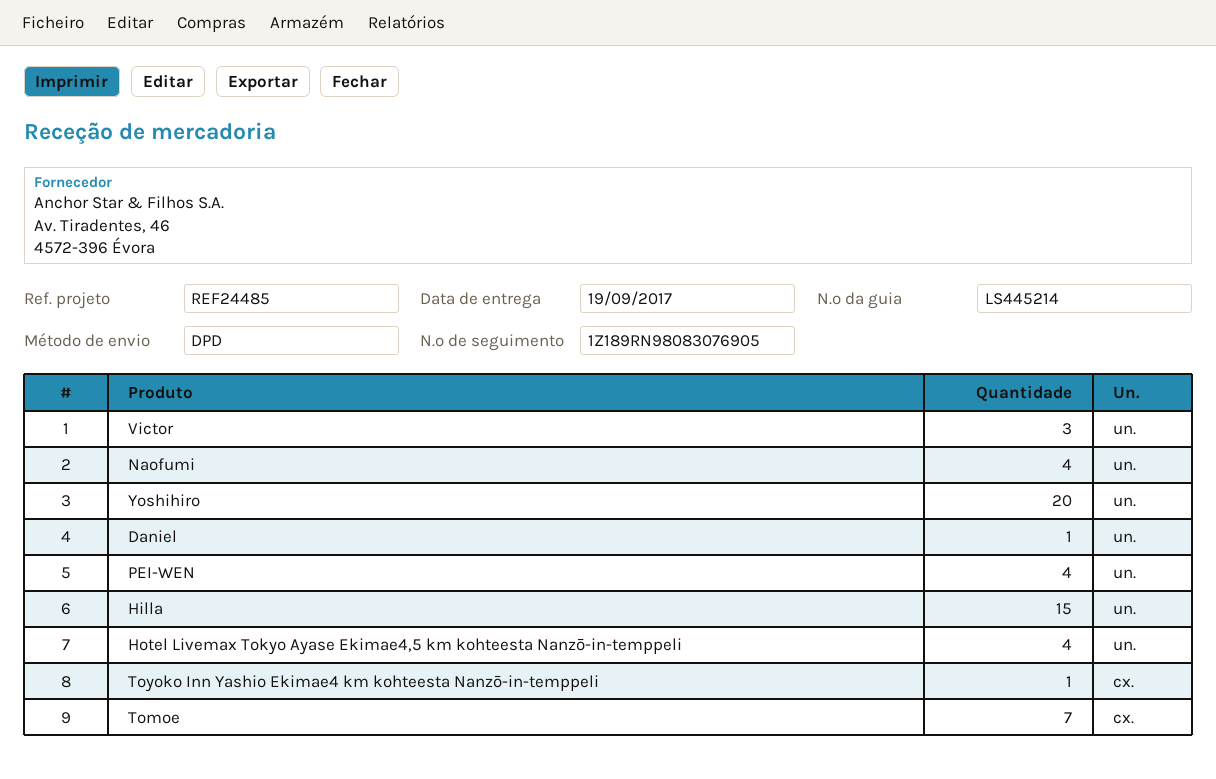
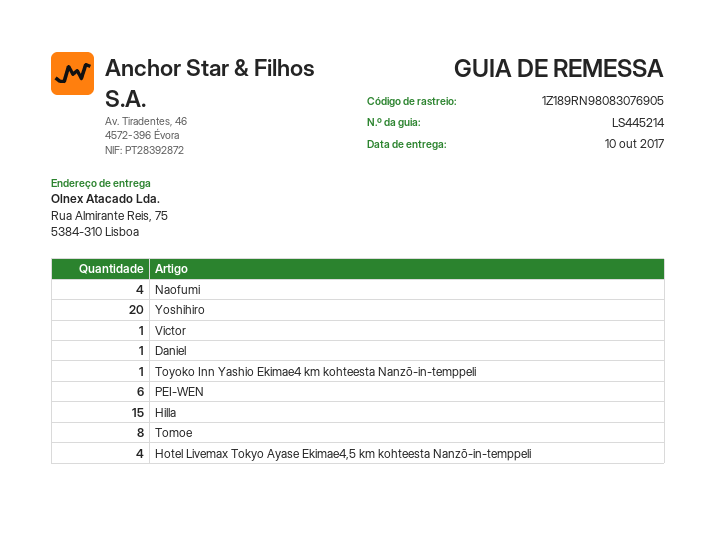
delivery date: 2017-09-19 -> 2017-10-10
Victor: 3 -> 1
PEI-WEN: 4 -> 6
Tomoe: 7 -> 8

